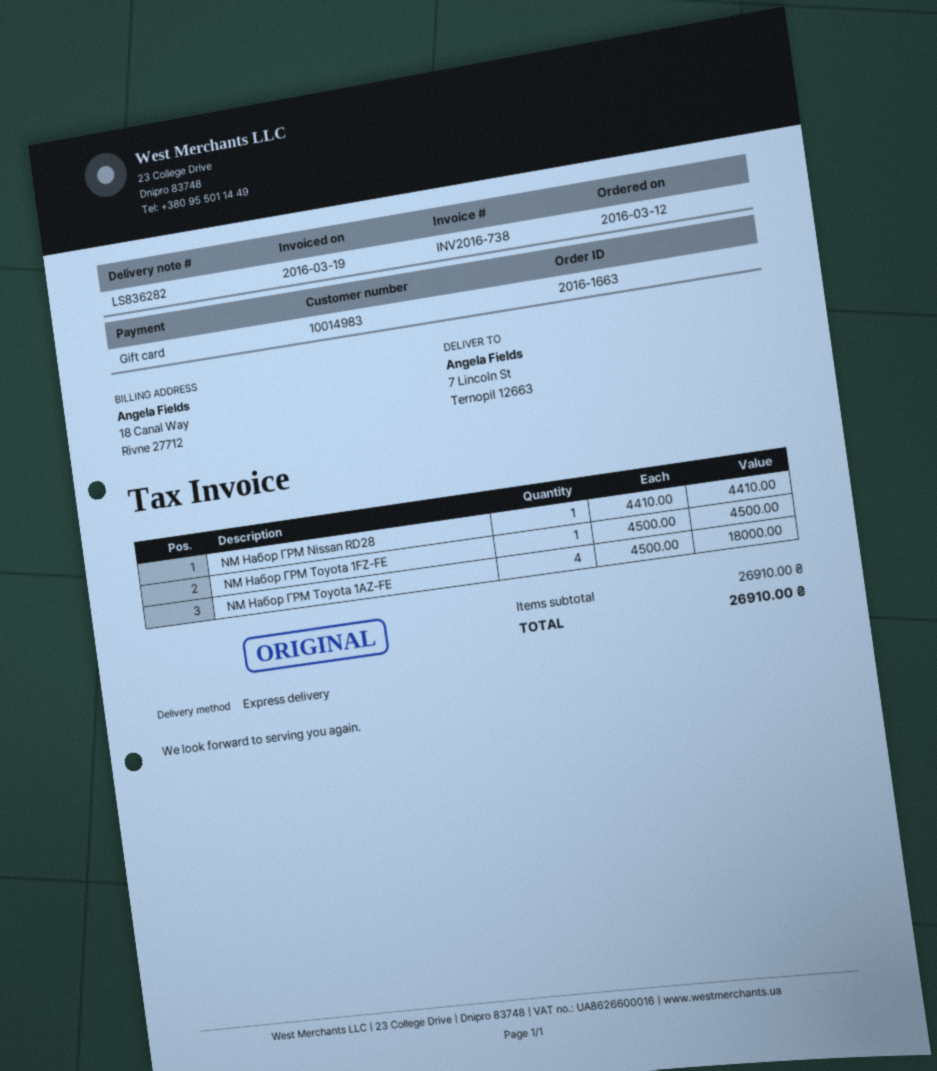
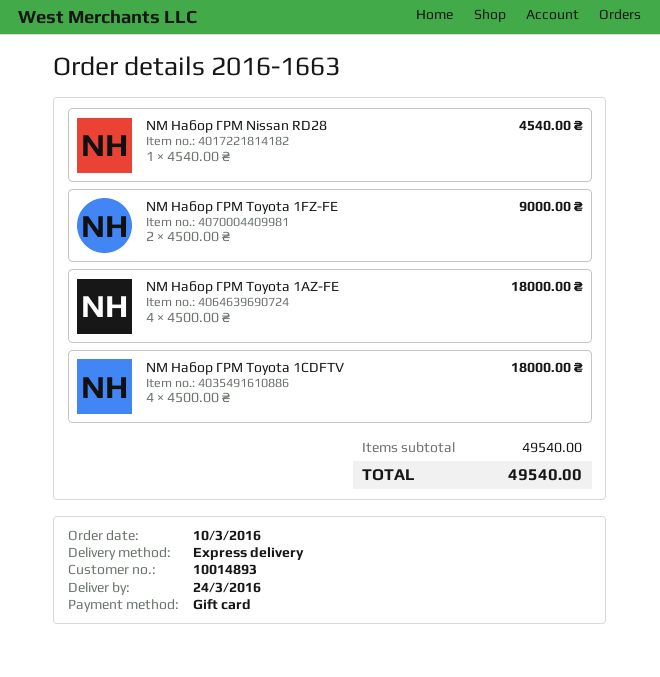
order date: 2016-03-12 -> 2016-03-10
customer number: 10014983 -> 10014893
NM Набор ГРМ Nissan RD28: 1 x 4410.00 = 4410.00 -> 1 x 4540.00 = 4540.00
NM Набор ГРМ Toyota 1FZ-FE: 1 x 4500.00 = 4500.00 -> 2 x 4500.00 = 9000.00
NM Набор ГРМ Toyota 1CDFTV: none -> 4 x 4500.00 = 18000.00
subtotal: 26910.00 -> 49540.00
total: 26910.00 -> 49540.00

